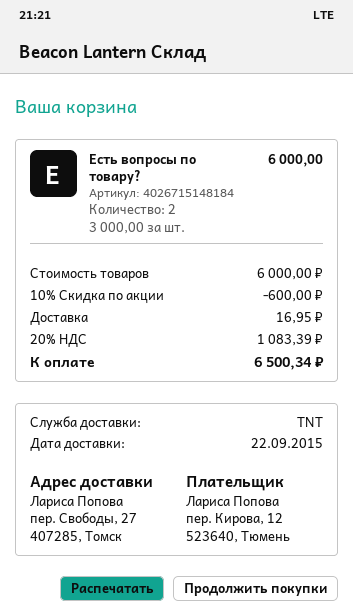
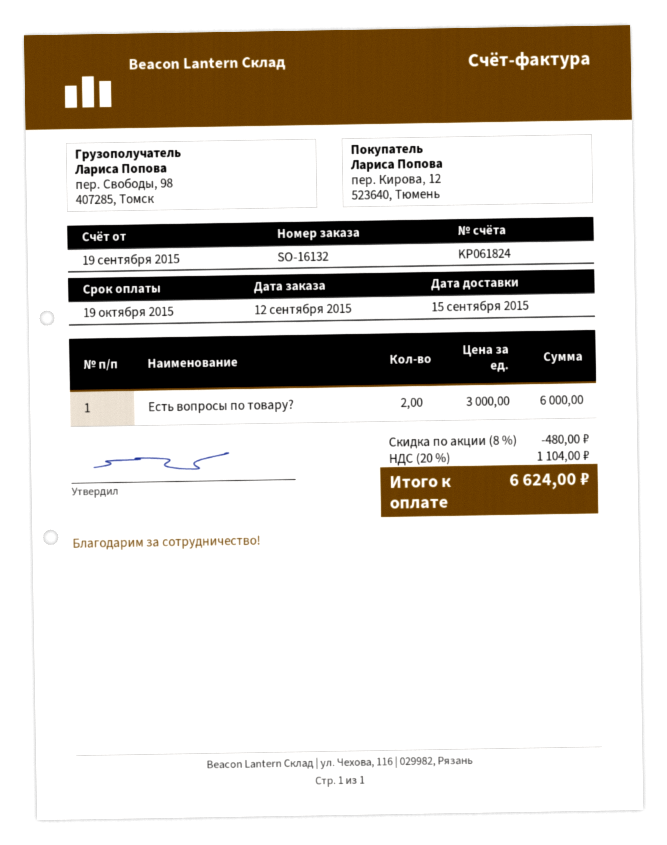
delivery date: 2015-09-22 -> 2015-09-15
ship to: пер. Свободы, 27, 407285, Томск -> пер. Свободы, 98, 407285, Томск
discount: 10% = 600.00 -> 8% = 480.00
shipping: 16.95 -> none
tax: 20% = 1083.39 -> 20% = 1104.00
total: 6500.34 -> 6624.00

